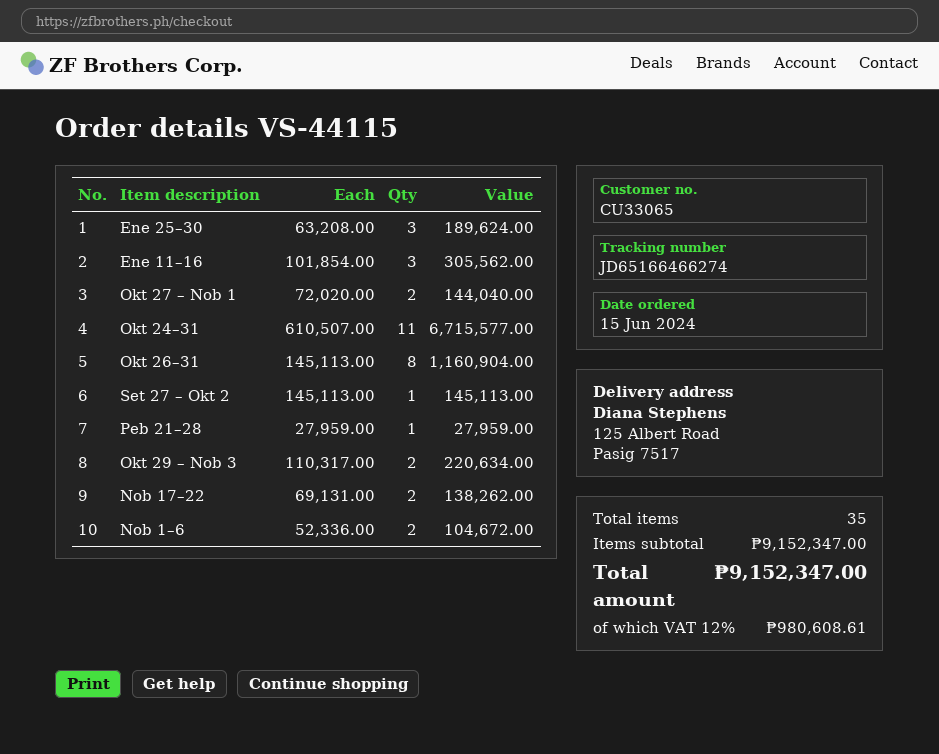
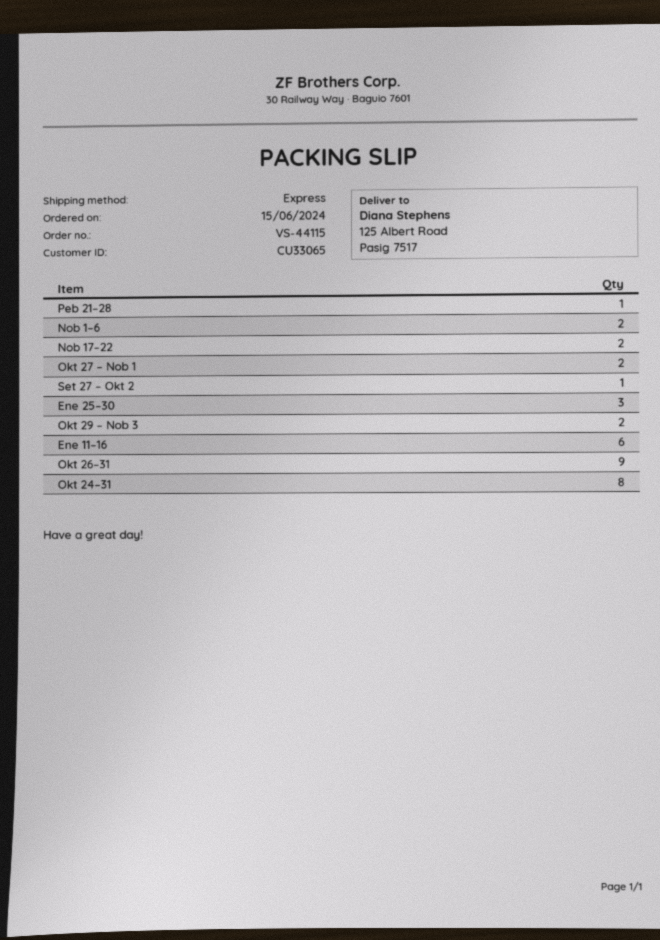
Ene 11–16: 3 -> 6
Okt 24–31: 11 -> 8
Okt 26–31: 8 -> 9

